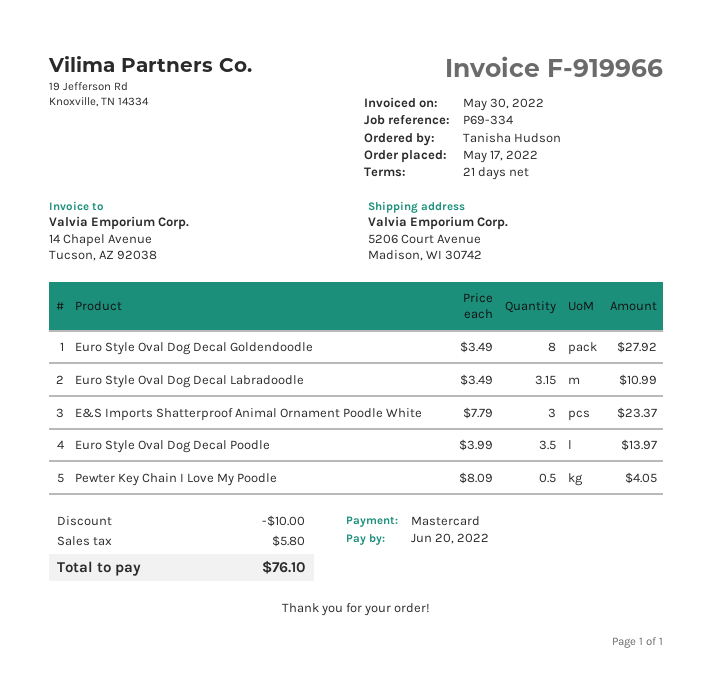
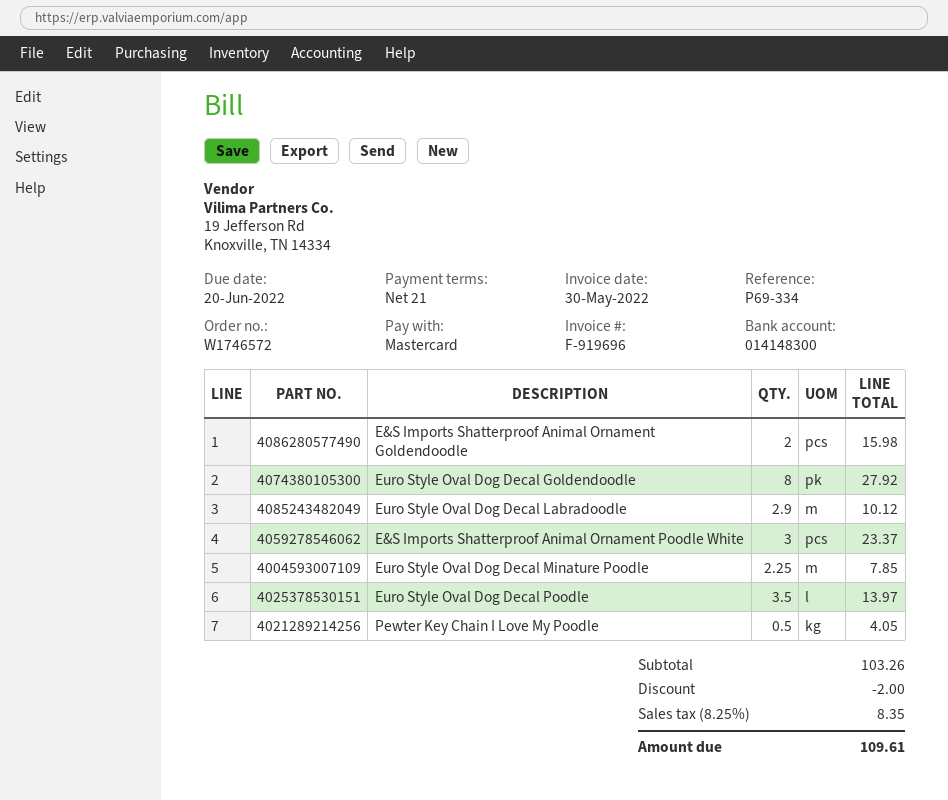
invoice number: F-919966 -> F-919696
Euro Style Oval Dog Decal Labradoodle: 3.15 for 10.99 -> 2.9 for 10.12
E&S Imports Shatterproof Animal Ornament Goldendoodle: none -> 2 for 15.98
Euro Style Oval Dog Decal Minature Poodle: none -> 2.25 for 7.85
discount: 10.00 -> 2.00
tax: 5.80 -> 8.35
total: 76.10 -> 109.61

